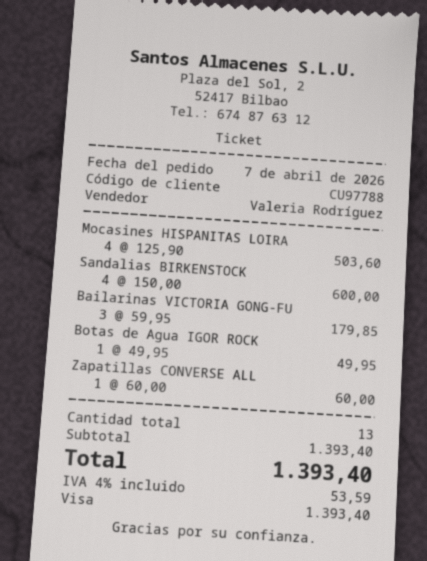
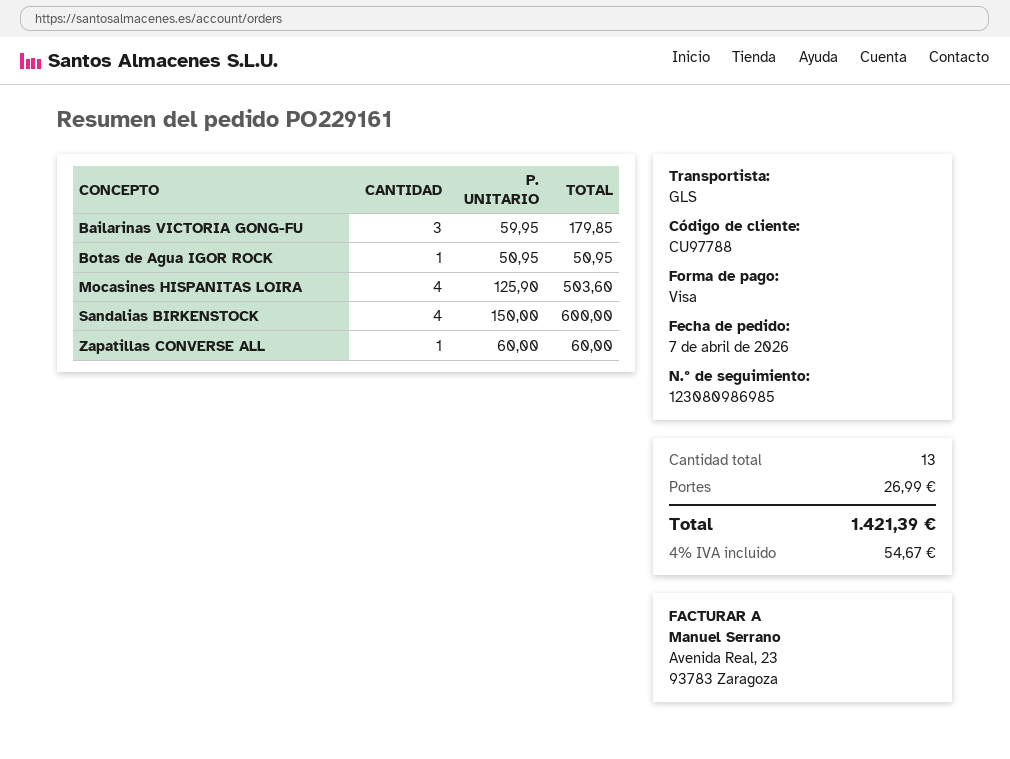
Botas de Agua IGOR ROCK: 1 x 49.95 = 49.95 -> 1 x 50.95 = 50.95
shipping: none -> 26.99
tax: 4% = 53.59 -> 4% = 54.67
total: 1393.40 -> 1421.39

